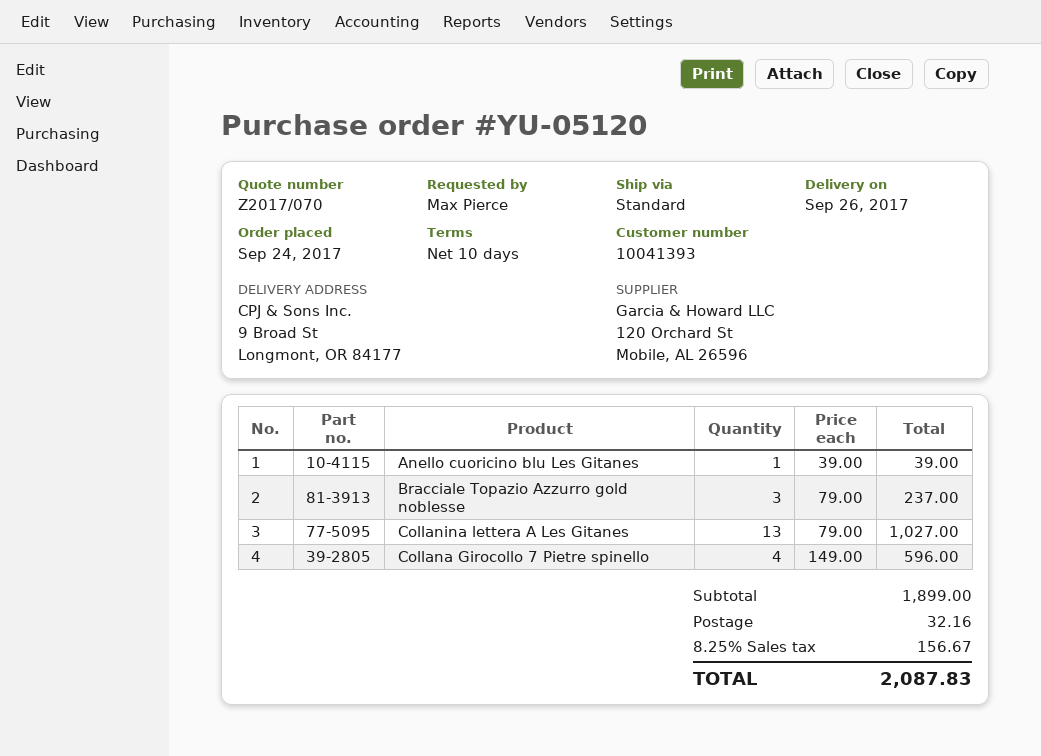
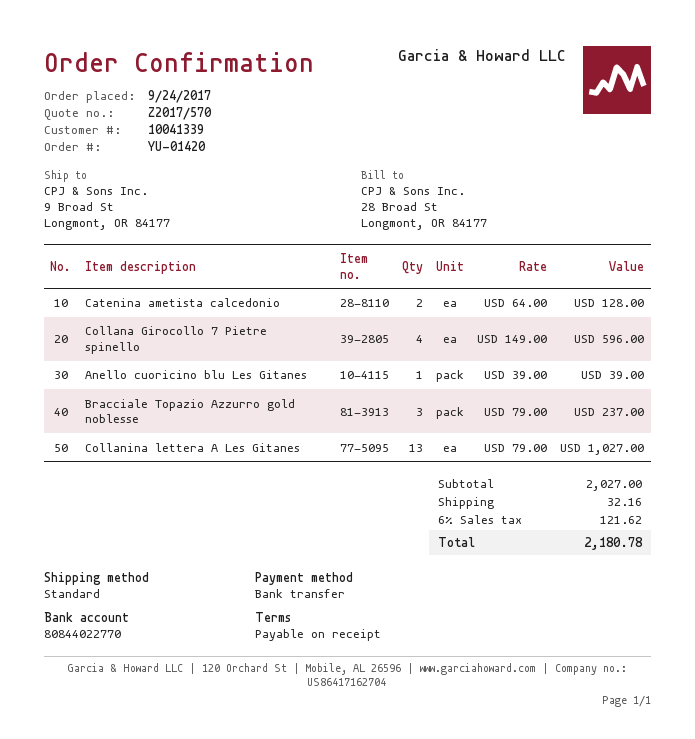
quote number: Z2017/070 -> Z2017/570
order number: YU-05120 -> YU-01420
payment terms: 10 days -> on receipt
customer number: 10041393 -> 10041339
Catenina ametista calcedonio: none -> 2 x 64.00 = 128.00
subtotal: 1899.00 -> 2027.00
tax: 8.25% = 156.67 -> 6% = 121.62
total: 2087.83 -> 2180.78

